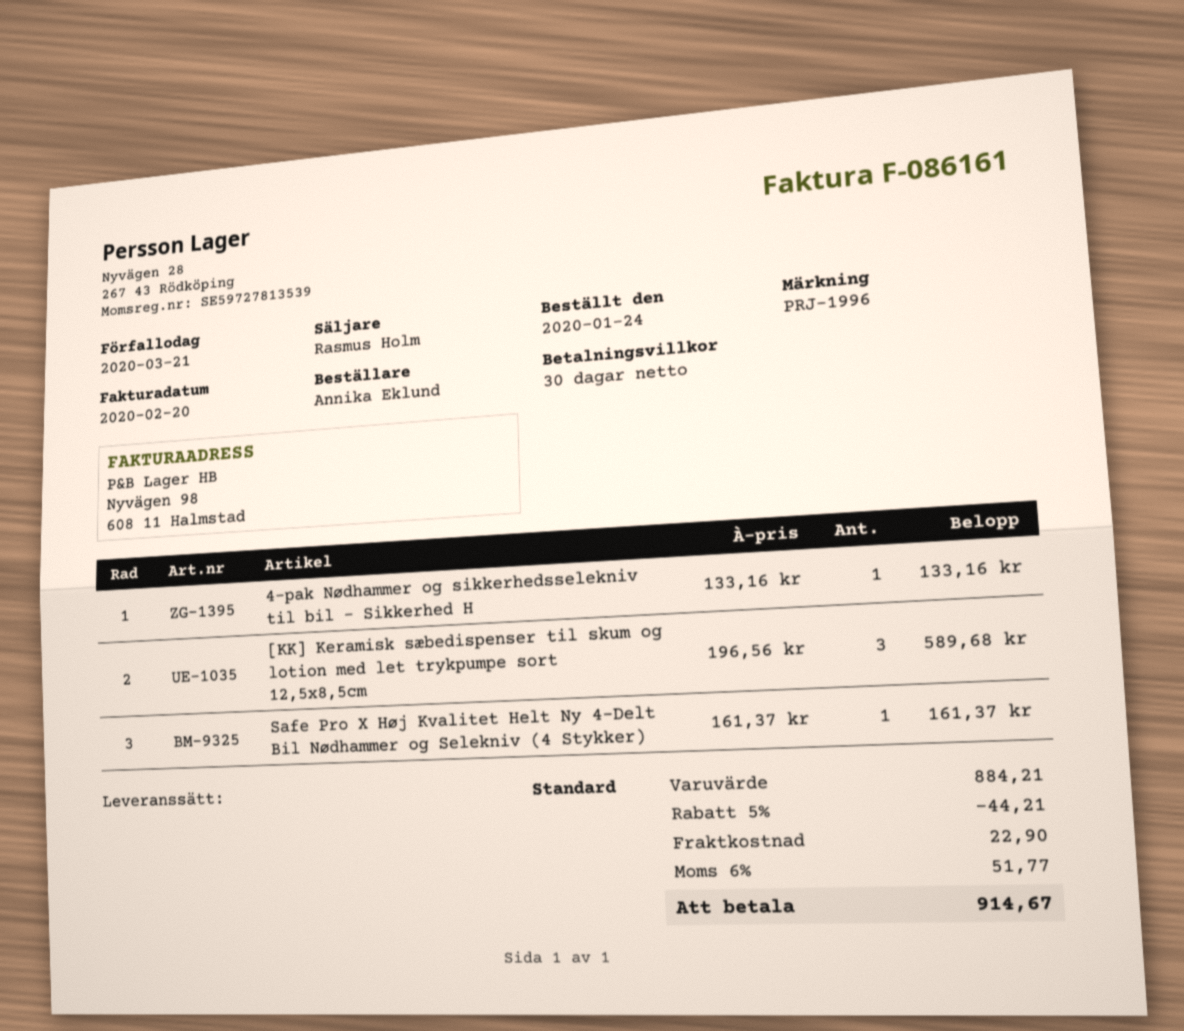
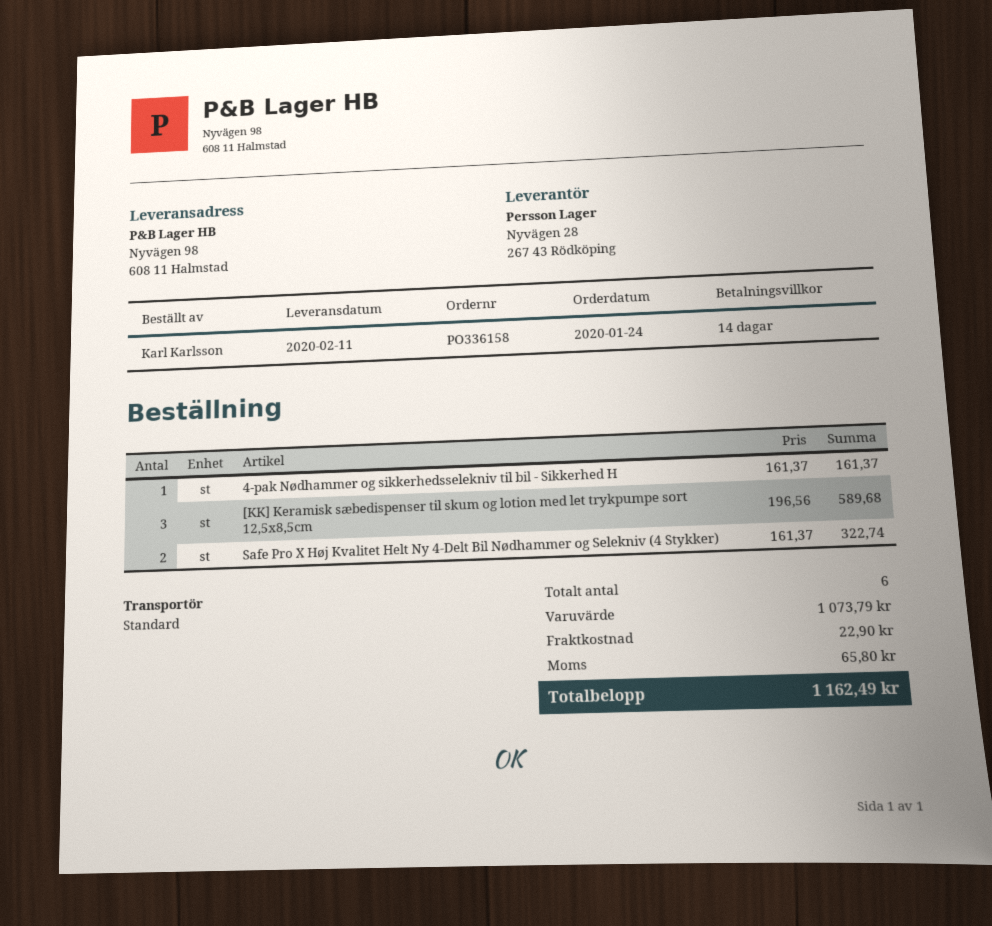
payment terms: 30 days -> 14 days
ordered by: Annika Eklund -> Karl Karlsson
4-pak Nødhammer og sikkerhedsselekniv til bil - Sikkerhed H: 1 x 133.16 = 133.16 -> 1 x 161.37 = 161.37
Safe Pro X Høj Kvalitet Helt Ny 4-Delt Bil Nødhammer og Selekniv (4 Stykker): 1 x 161.37 = 161.37 -> 2 x 161.37 = 322.74
subtotal: 884.21 -> 1073.79
discount: 5% = 44.21 -> none
tax: 51.77 -> 65.80
total: 914.67 -> 1162.49

